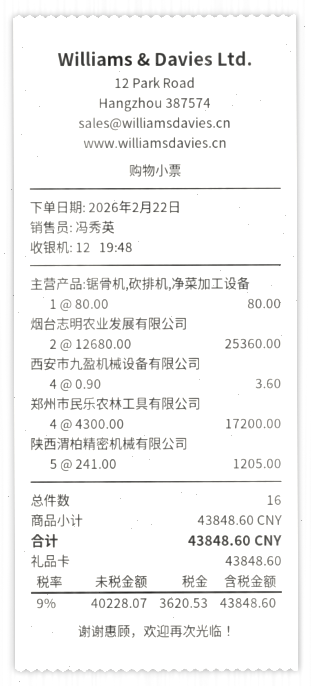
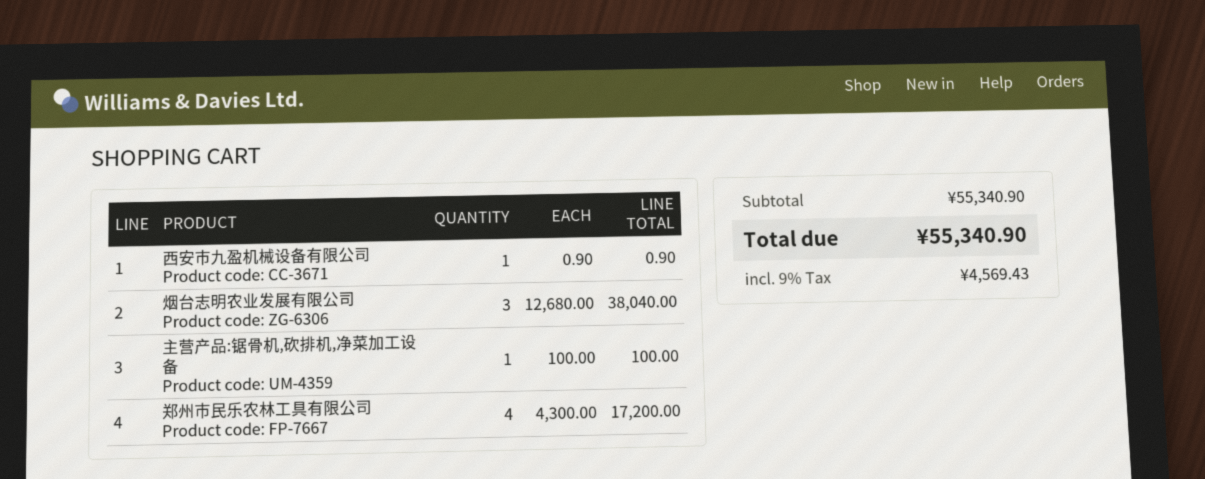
主营产品:锯骨机,砍排机,净菜加工设备: 1 x 80.00 = 80.00 -> 1 x 100.00 = 100.00
烟台志明农业发展有限公司: 2 x 12680.00 = 25360.00 -> 3 x 12680.00 = 38040.00
西安市九盈机械设备有限公司: 4 x 0.90 = 3.60 -> 1 x 0.90 = 0.90
陕西渭柏精密机械有限公司: 5 x 241.00 = 1205.00 -> none
subtotal: 43848.60 -> 55340.90
tax: 9% = 3620.53 -> 9% = 4569.43
total: 43848.60 -> 55340.90

